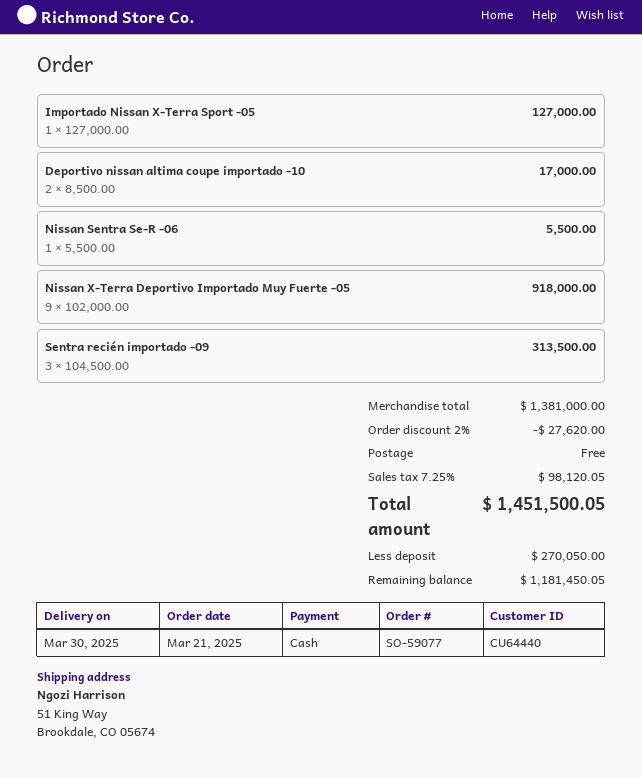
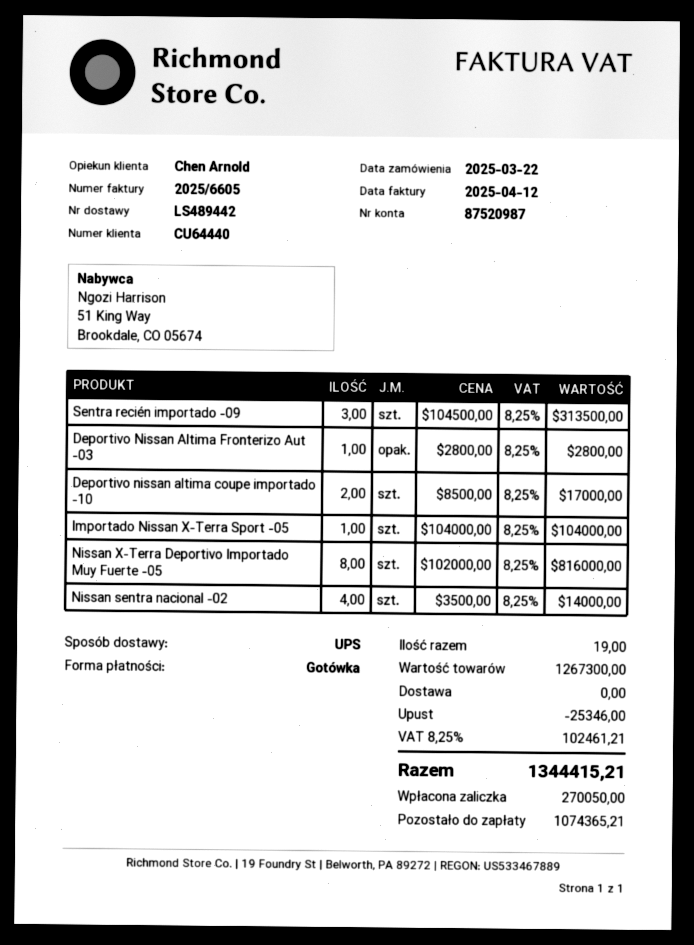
order date: 2025-03-21 -> 2025-03-22
Importado Nissan X-Terra Sport -05: 1 x 127000.00 = 127000.00 -> 1 x 104000.00 = 104000.00
Nissan Sentra Se-R -06: 1 x 5500.00 = 5500.00 -> none
Nissan X-Terra Deportivo Importado Muy Fuerte -05: 9 x 102000.00 = 918000.00 -> 8 x 102000.00 = 816000.00
Deportivo Nissan Altima Fronterizo Aut -03: none -> 1 x 2800.00 = 2800.00
Nissan sentra nacional -02: none -> 4 x 3500.00 = 14000.00
subtotal: 1381000.00 -> 1267300.00
discount: 27620.00 -> 25346.00
tax: 7.25% = 98120.05 -> 8.25% = 102461.21
total: 1451500.05 -> 1344415.21
balance: 1181450.05 -> 1074365.21

